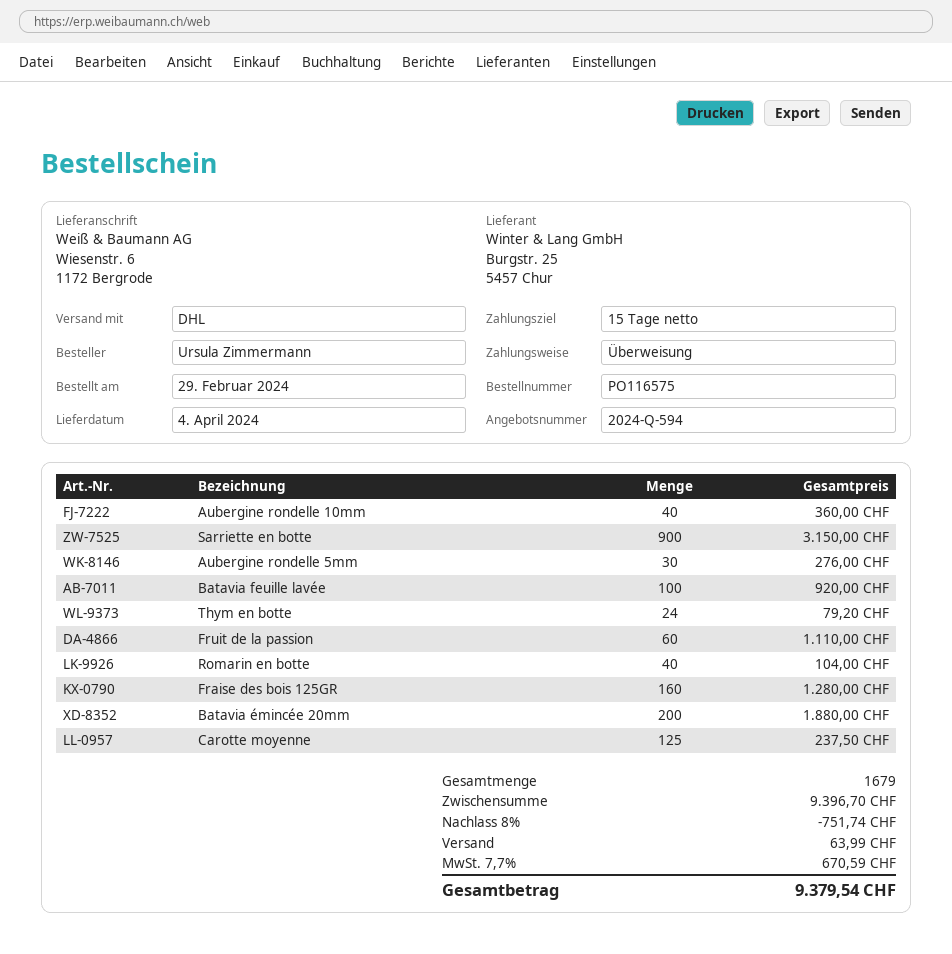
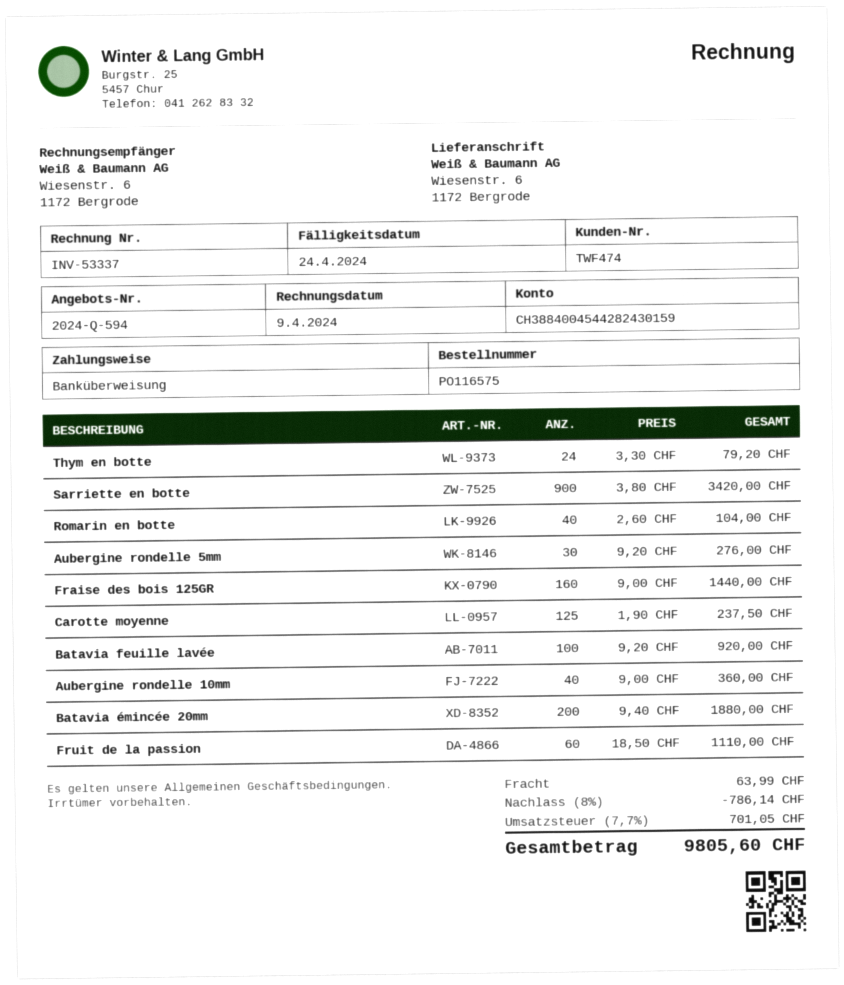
Sarriette en botte: 900 for 3150.00 -> 900 for 3420.00
Fraise des bois 125GR: 160 for 1280.00 -> 160 for 1440.00
discount: 8% = 751.74 -> 8% = 786.14
tax: 7.7% = 670.59 -> 7.7% = 701.05
total: 9379.54 -> 9805.60

